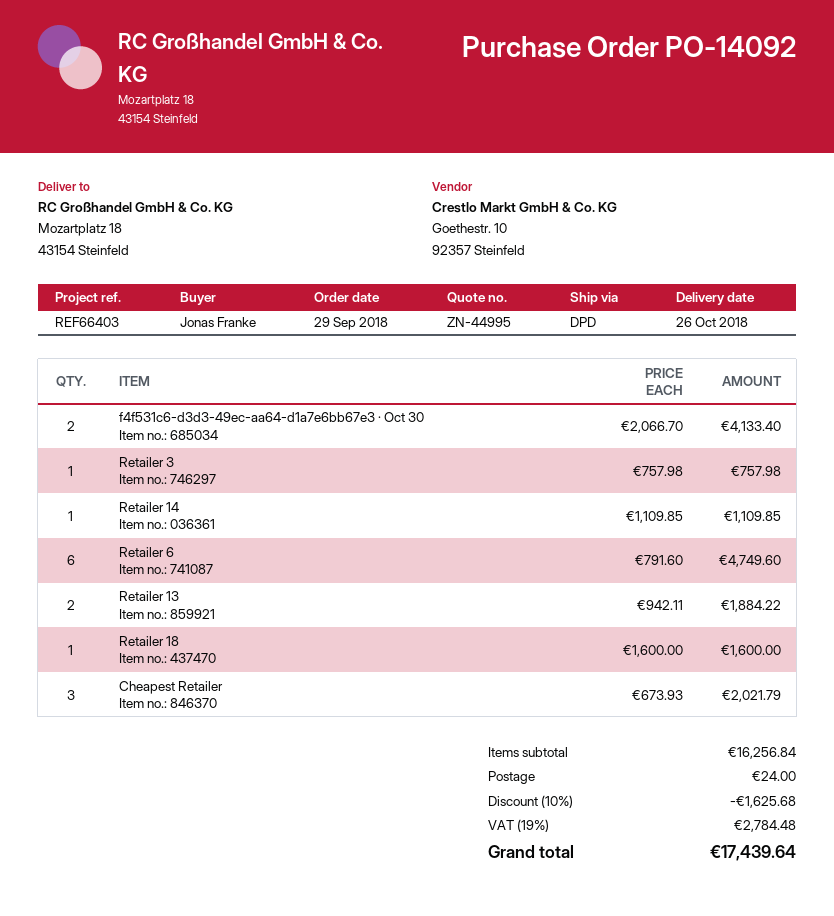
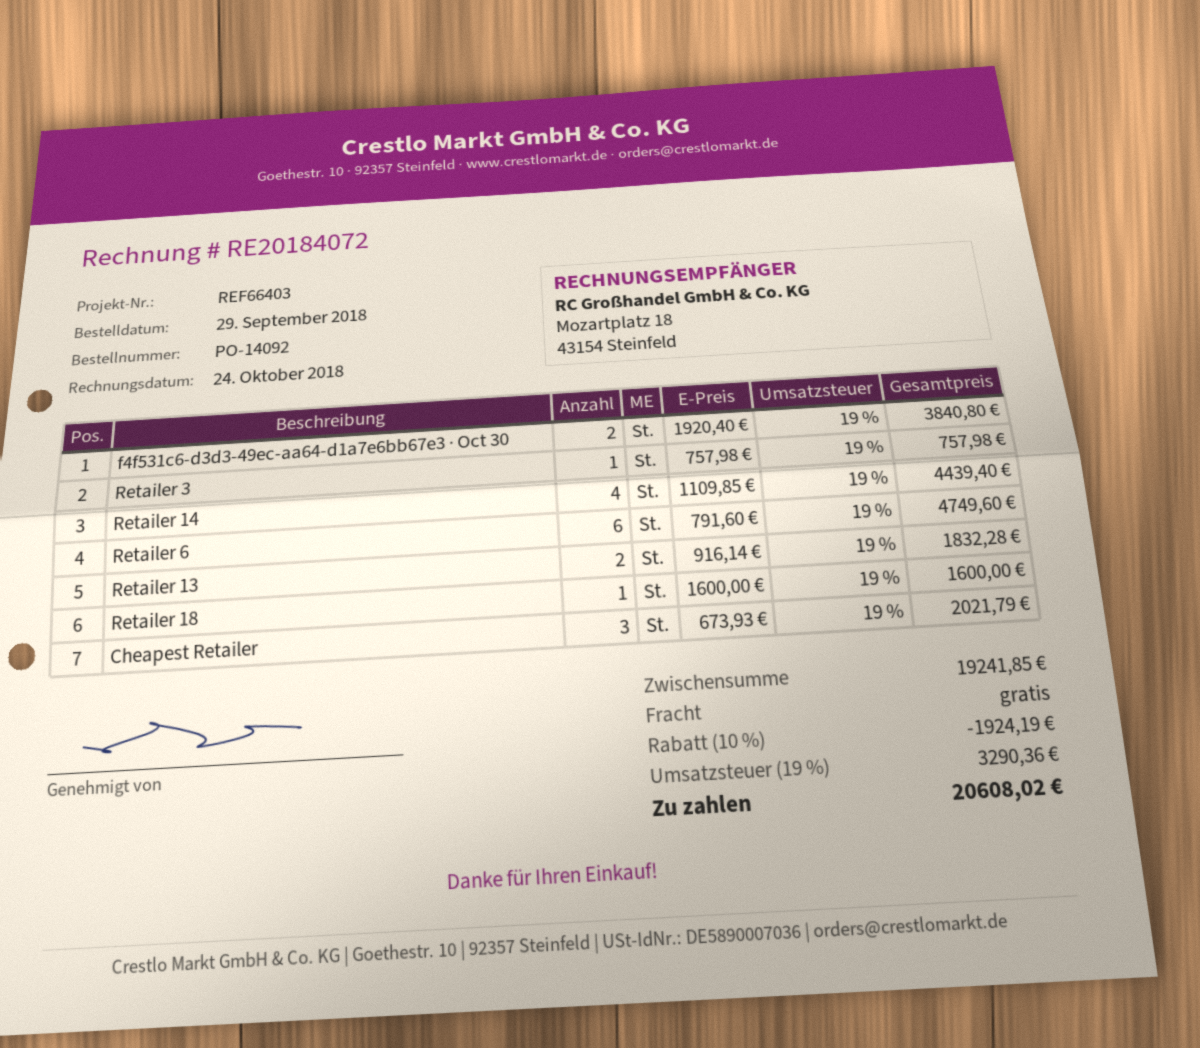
f4f531c6-d3d3-49ec-aa64-d1a7e6bb67e3 · Oct 30: 2 x 2066.70 = 4133.40 -> 2 x 1920.40 = 3840.80
Retailer 14: 1 x 1109.85 = 1109.85 -> 4 x 1109.85 = 4439.40
Retailer 13: 2 x 942.11 = 1884.22 -> 2 x 916.14 = 1832.28
subtotal: 16256.84 -> 19241.85
discount: 10% = 1625.68 -> 10% = 1924.19
shipping: 24.00 -> 0.00
tax: 19% = 2784.48 -> 19% = 3290.36
total: 17439.64 -> 20608.02

